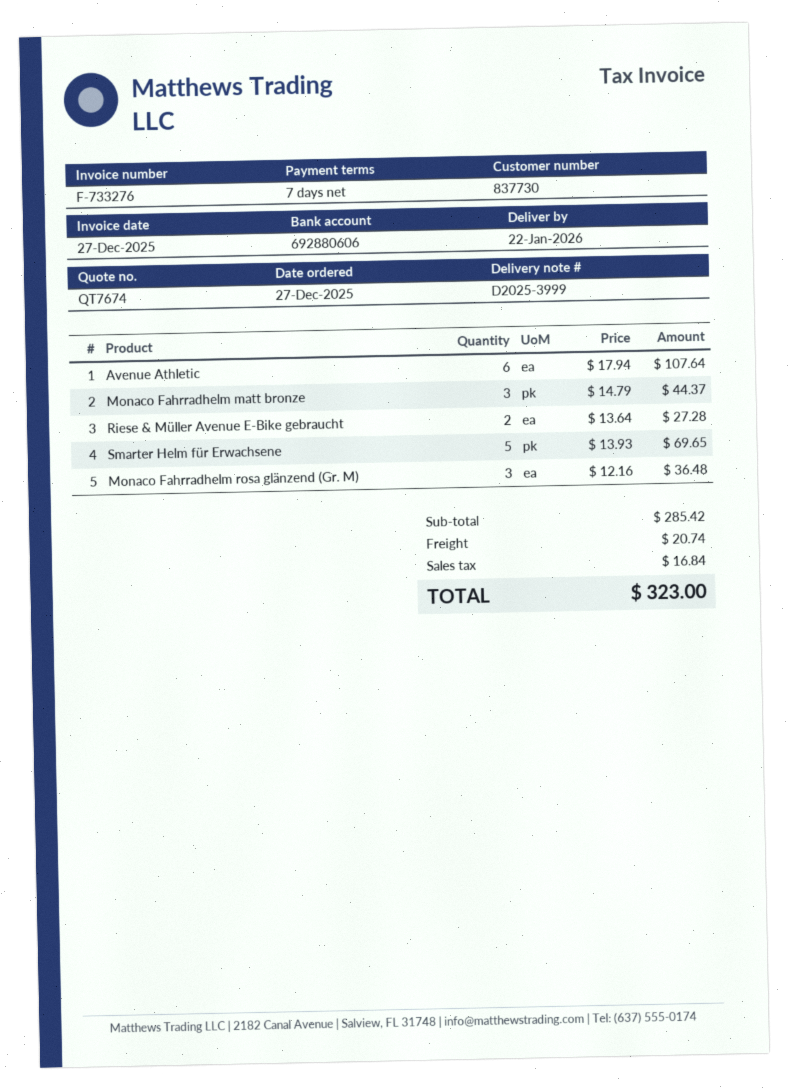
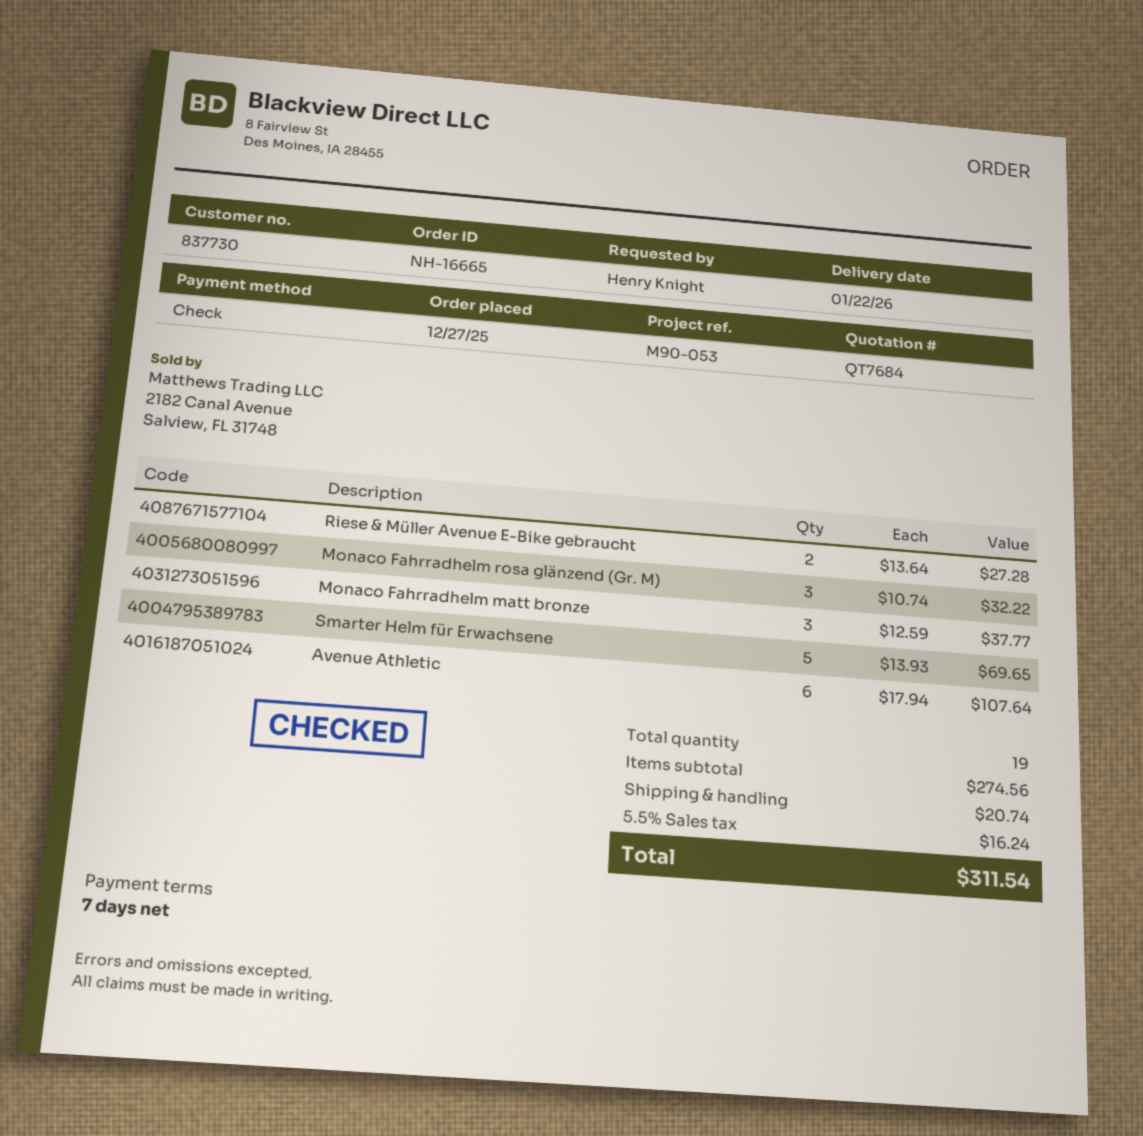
quote number: QT7674 -> QT7684
Monaco Fahrradhelm matt bronze: 3 x 14.79 = 44.37 -> 3 x 12.59 = 37.77
Monaco Fahrradhelm rosa glänzend (Gr. M): 3 x 12.16 = 36.48 -> 3 x 10.74 = 32.22
subtotal: 285.42 -> 274.56
tax: 16.84 -> 16.24
total: 323.00 -> 311.54

